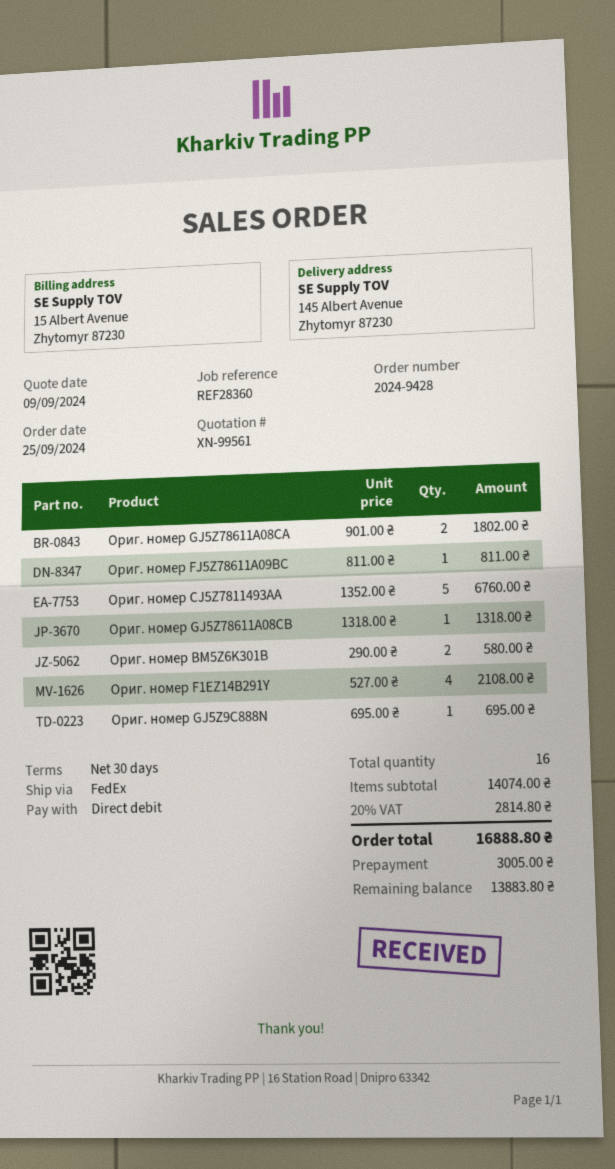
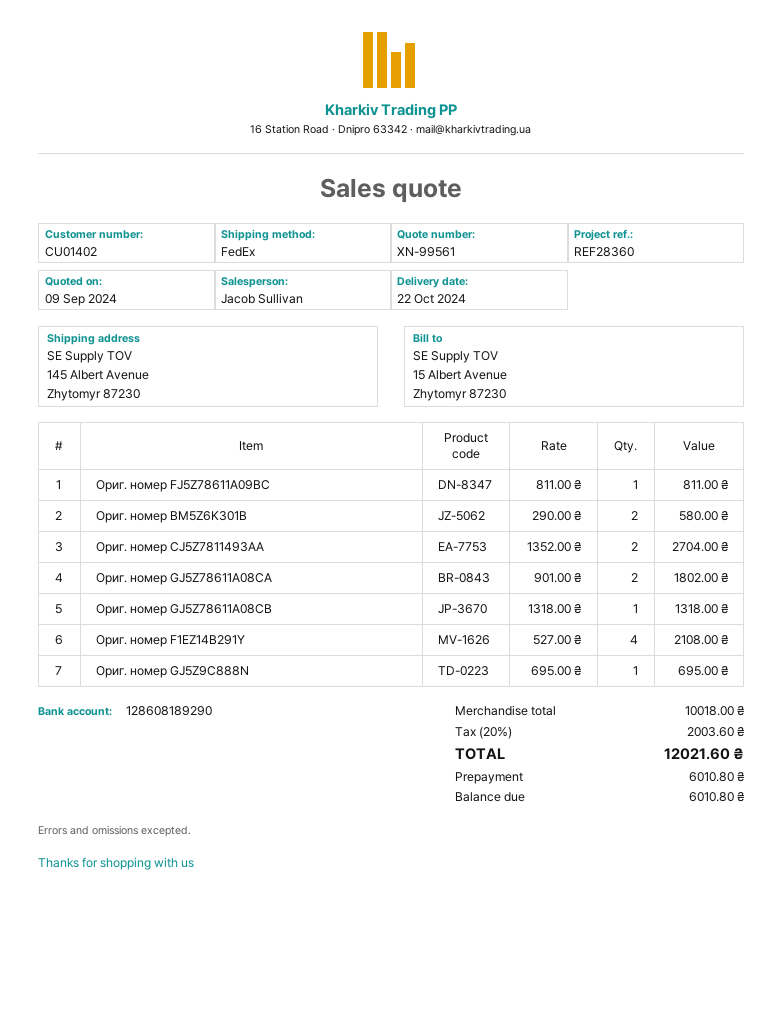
Ориг. номер CJ5Z7811493AA: 5 x 1352.00 = 6760.00 -> 2 x 1352.00 = 2704.00
subtotal: 14074.00 -> 10018.00
tax: 20% = 2814.80 -> 20% = 2003.60
total: 16888.80 -> 12021.60
deposit: 3005.00 -> 6010.80
balance: 13883.80 -> 6010.80

